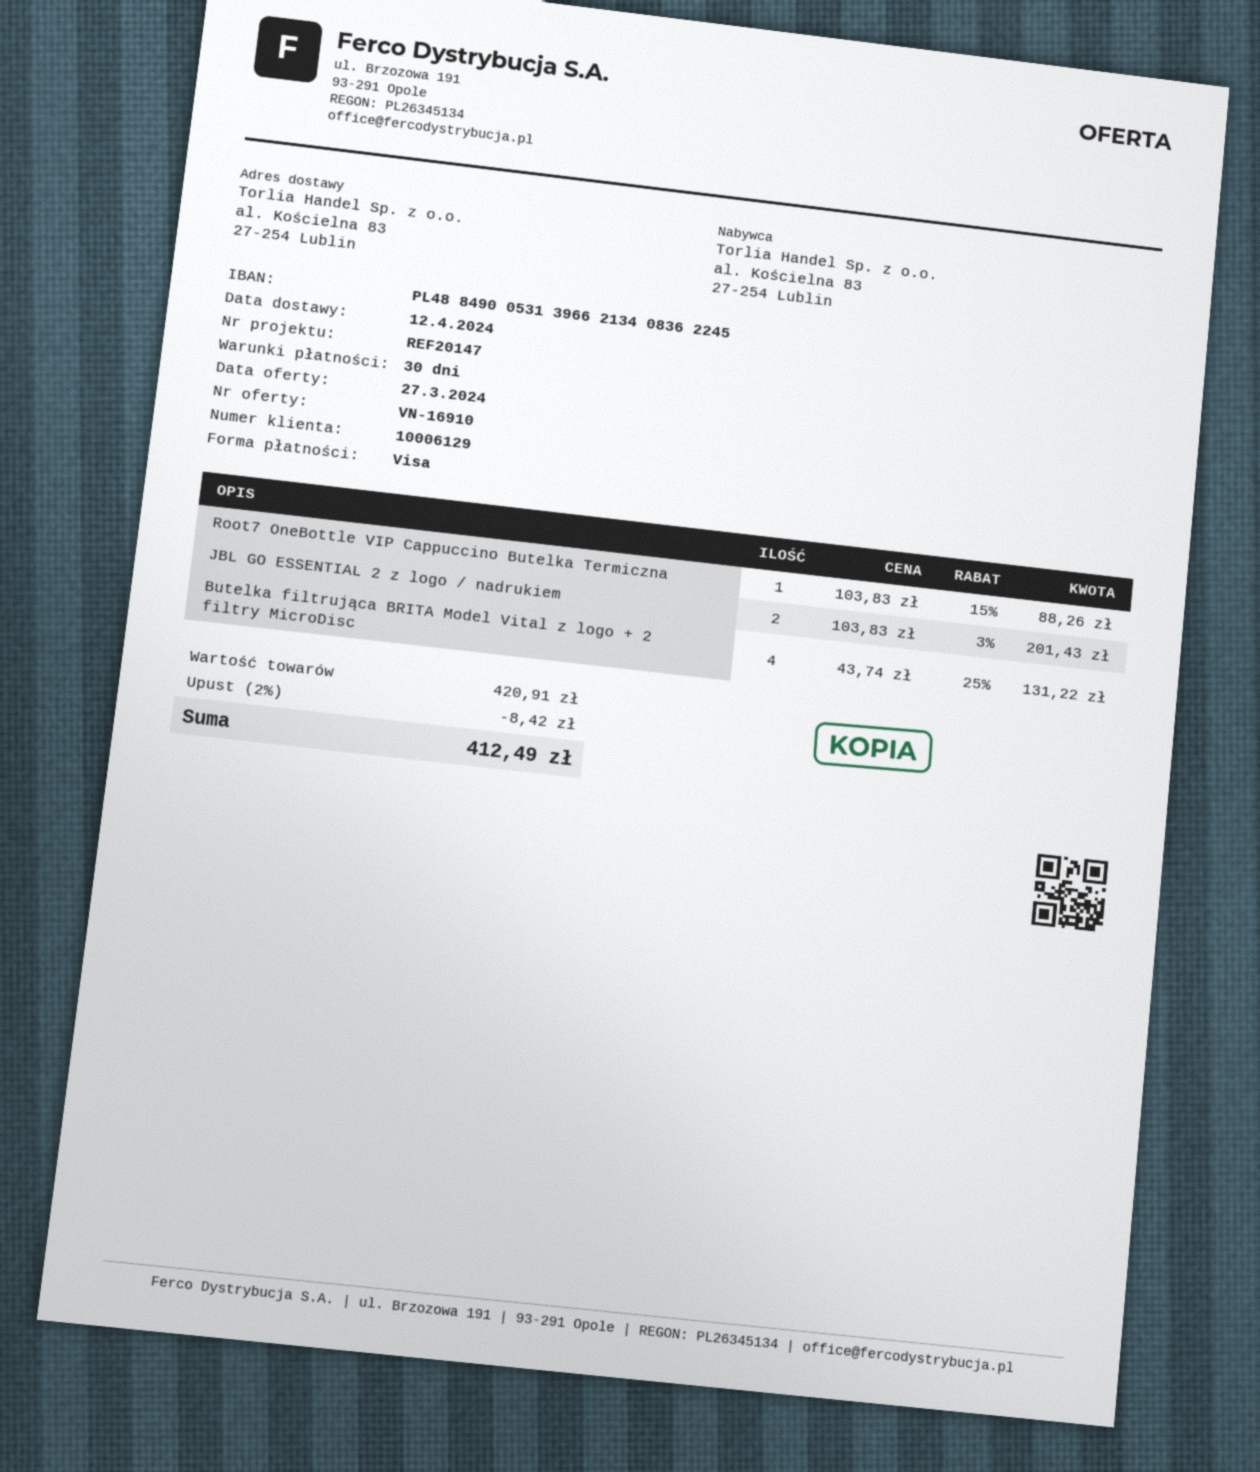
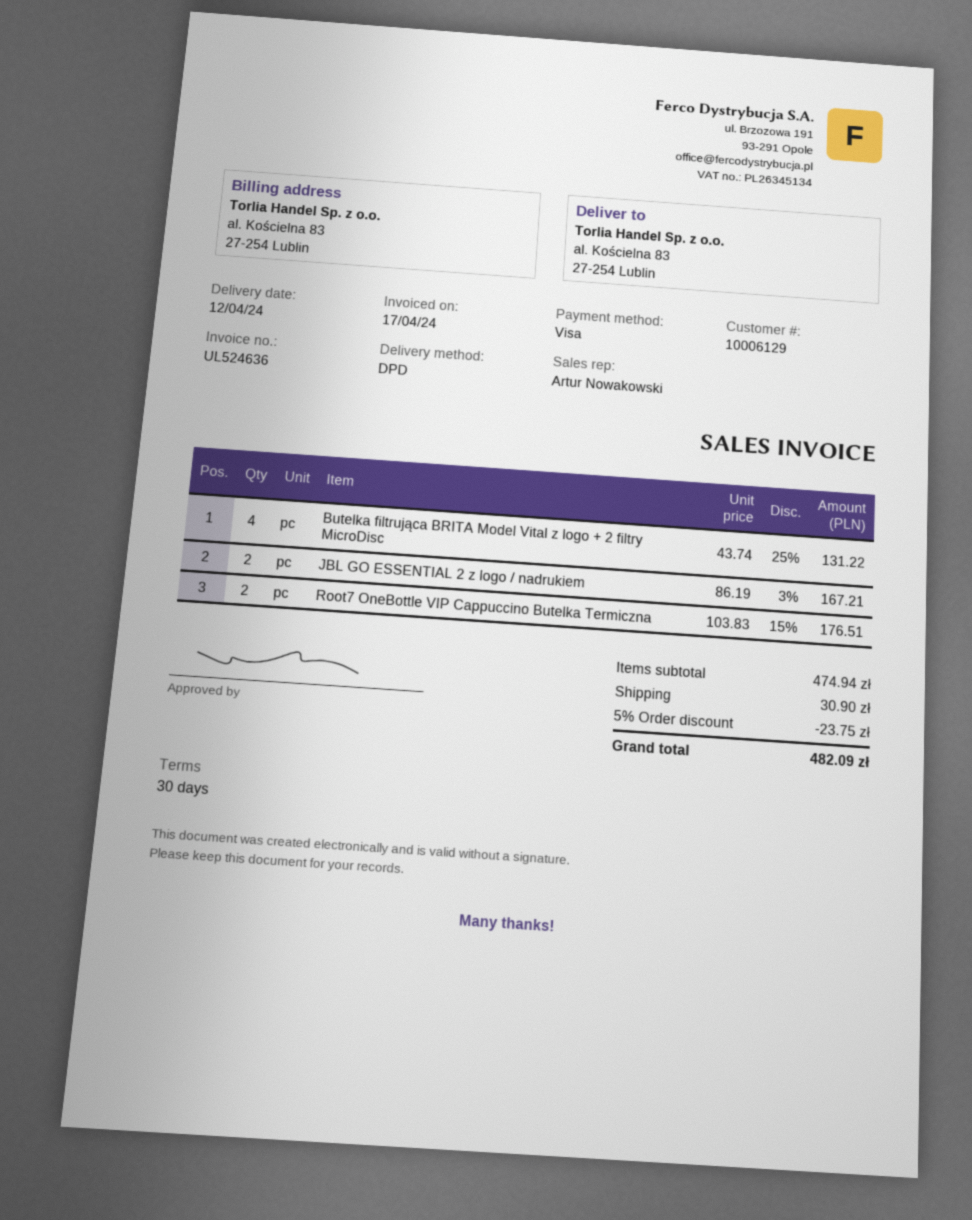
Root7 OneBottle VIP Cappuccino Butelka Termiczna: 1 x 103.83 - 15% = 88.26 -> 2 x 103.83 - 15% = 176.51
JBL GO ESSENTIAL 2 z logo / nadrukiem: 2 x 103.83 - 3% = 201.43 -> 2 x 86.19 - 3% = 167.21
subtotal: 420.91 -> 474.94
discount: 2% = 8.42 -> 5% = 23.75
shipping: none -> 30.90
total: 412.49 -> 482.09

